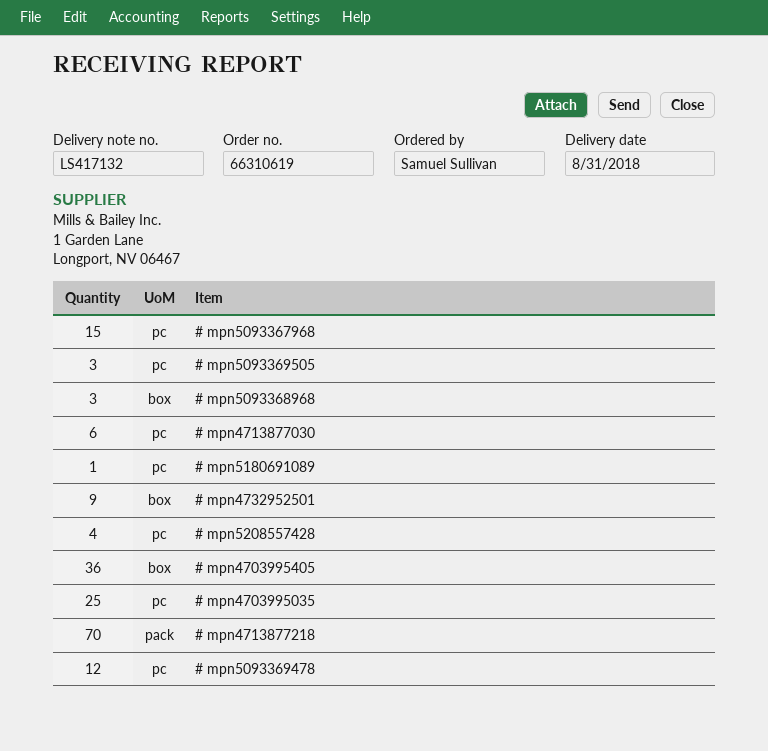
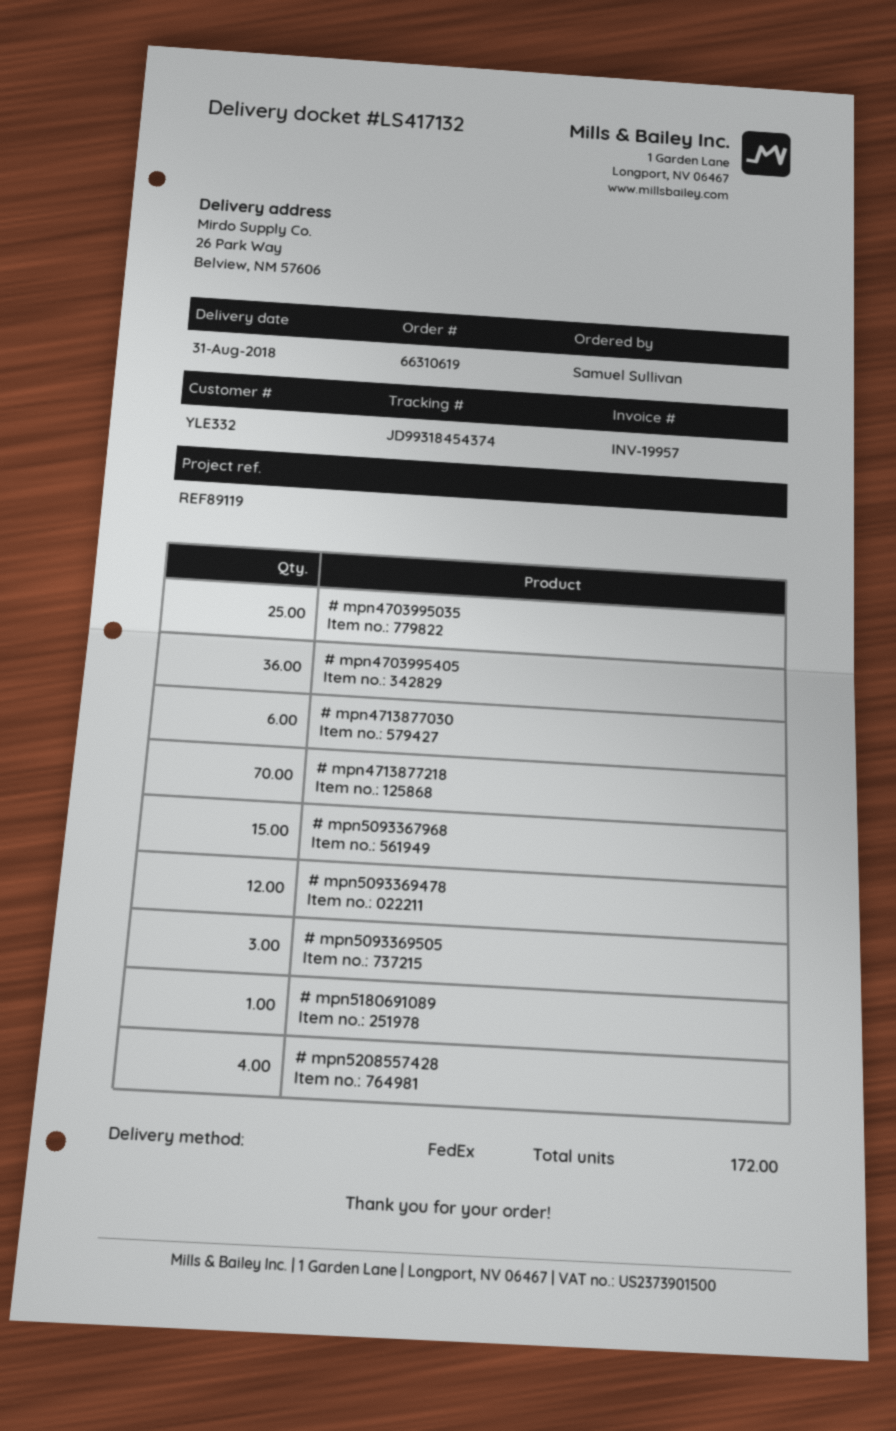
# mpn5093368968: 3 -> none
# mpn4732952501: 9 -> none

